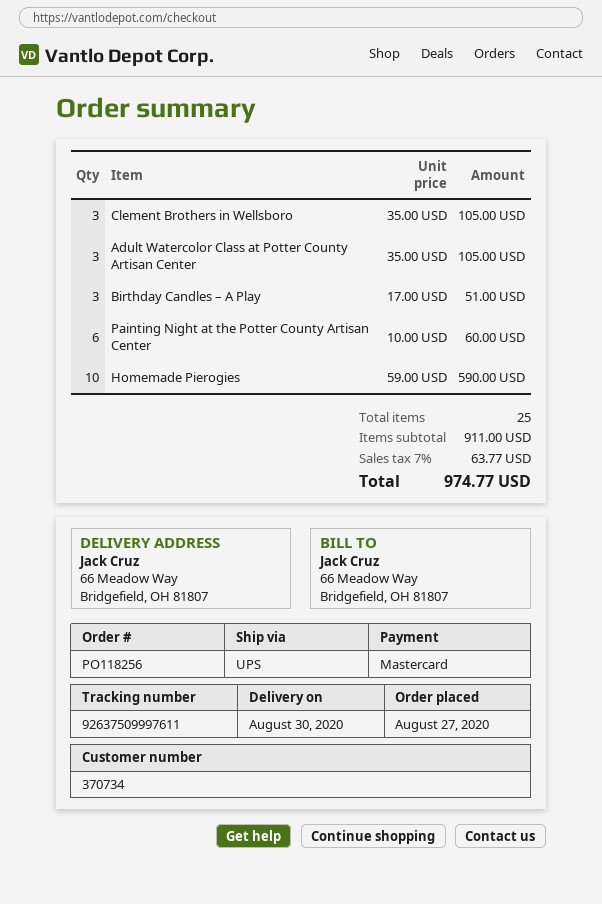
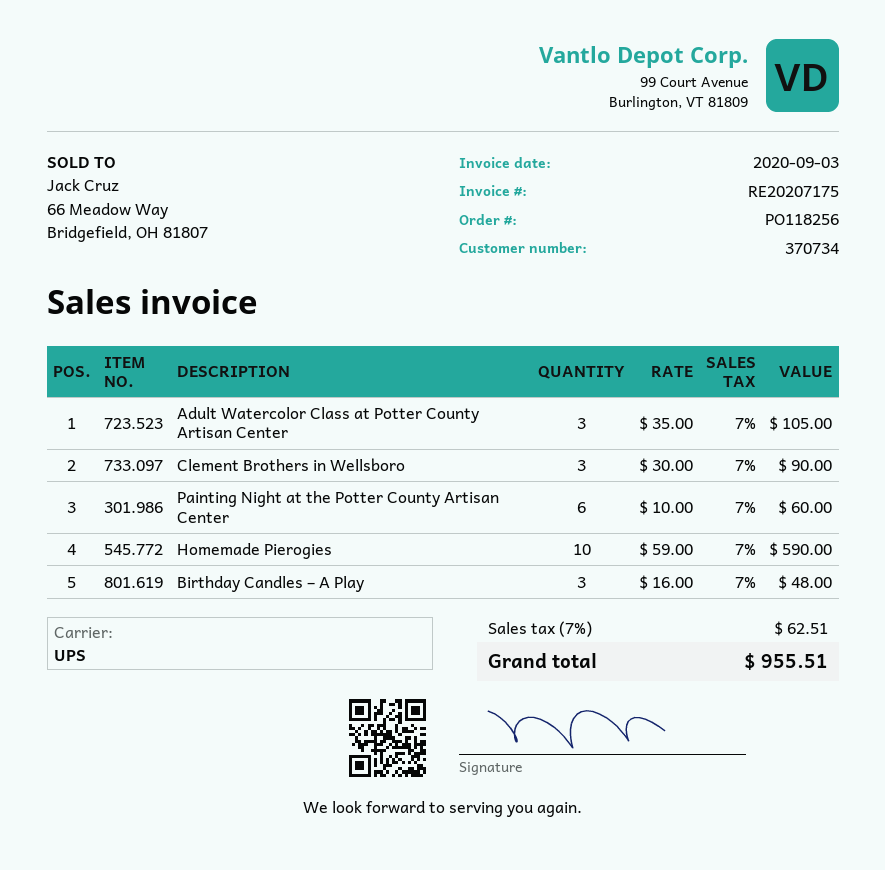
Clement Brothers in Wellsboro: 3 x 35.00 = 105.00 -> 3 x 30.00 = 90.00
Birthday Candles – A Play: 3 x 17.00 = 51.00 -> 3 x 16.00 = 48.00
tax: 7% = 63.77 -> 7% = 62.51
total: 974.77 -> 955.51

